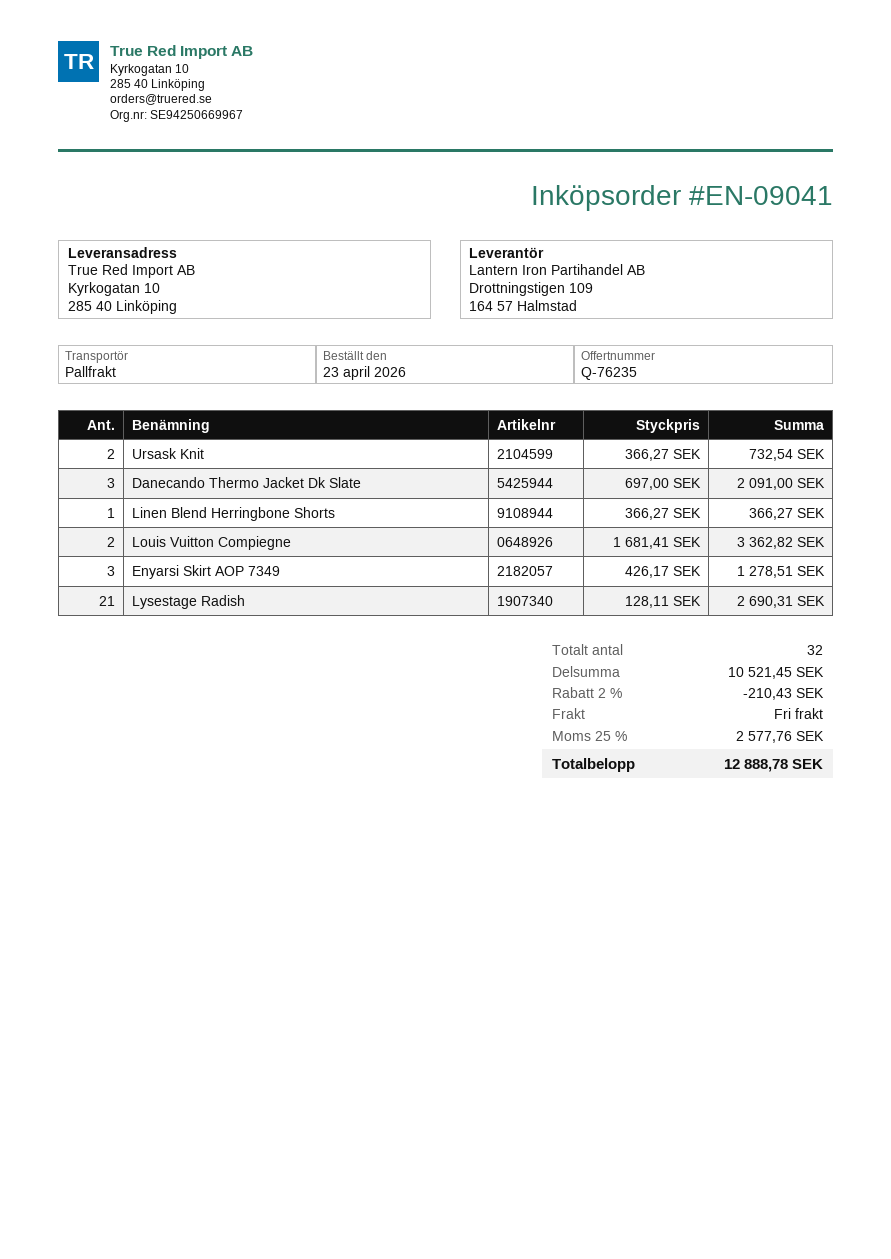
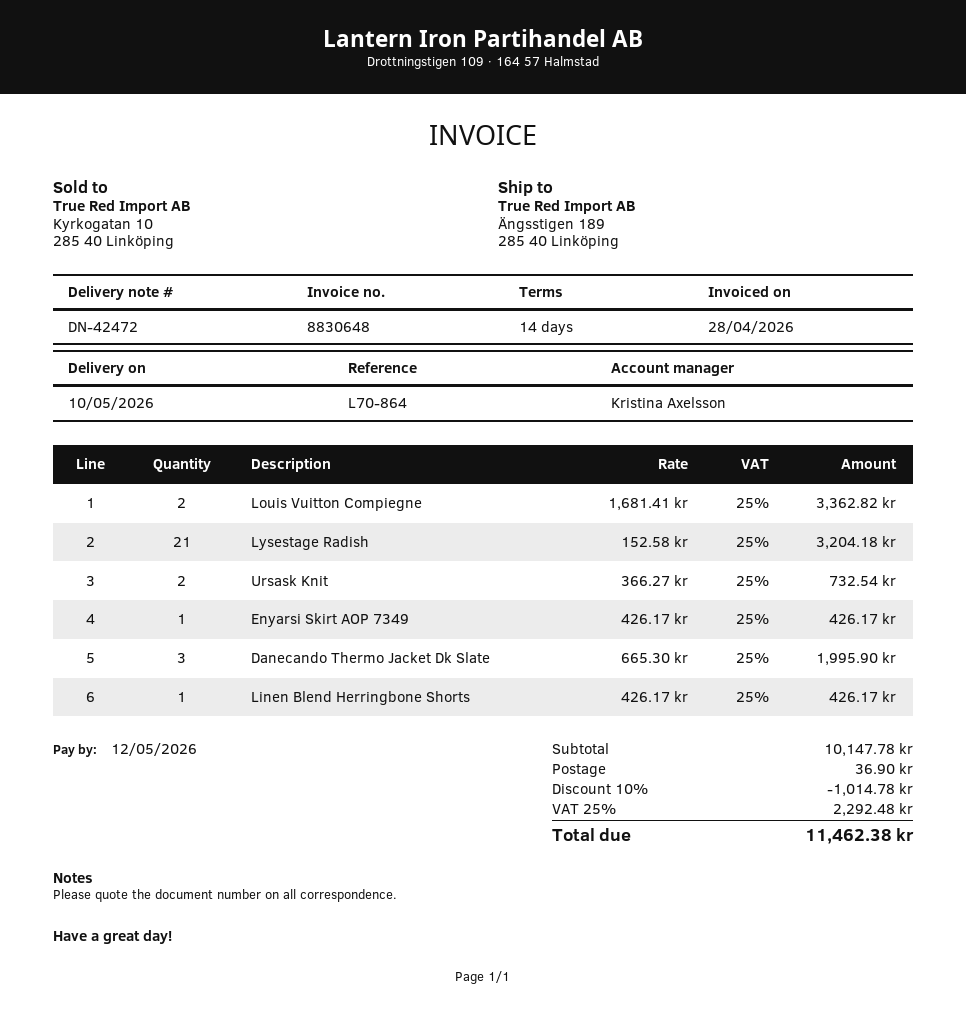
ship to: Kyrkogatan 10, 285 40 Linköping -> Ängsstigen 189, 285 40 Linköping
Danecando Thermo Jacket Dk Slate: 3 x 697.00 = 2091.00 -> 3 x 665.30 = 1995.90
Linen Blend Herringbone Shorts: 1 x 366.27 = 366.27 -> 1 x 426.17 = 426.17
Enyarsi Skirt AOP 7349: 3 x 426.17 = 1278.51 -> 1 x 426.17 = 426.17
Lysestage Radish: 21 x 128.11 = 2690.31 -> 21 x 152.58 = 3204.18
subtotal: 10521.45 -> 10147.78
discount: 2% = 210.43 -> 10% = 1014.78
shipping: 0.00 -> 36.90
tax: 25% = 2577.76 -> 25% = 2292.48
total: 12888.78 -> 11462.38

